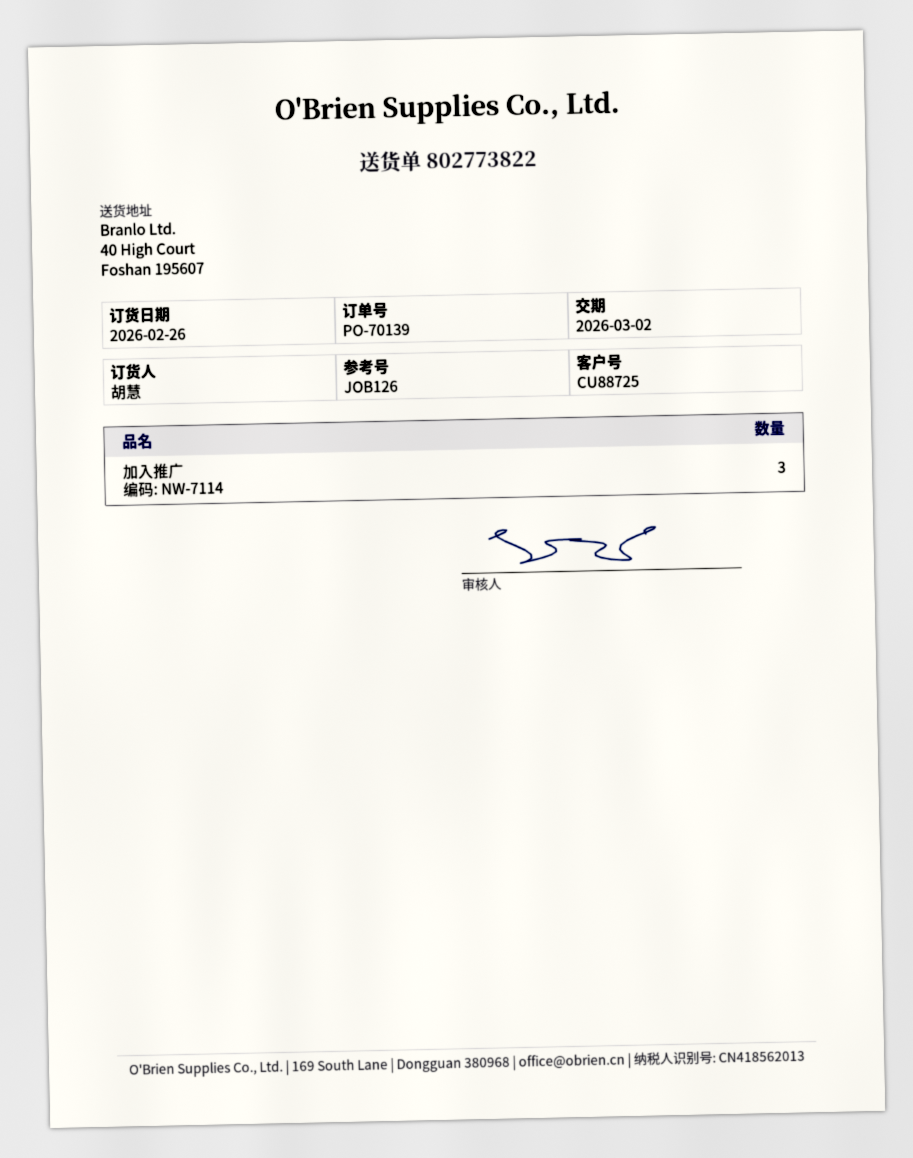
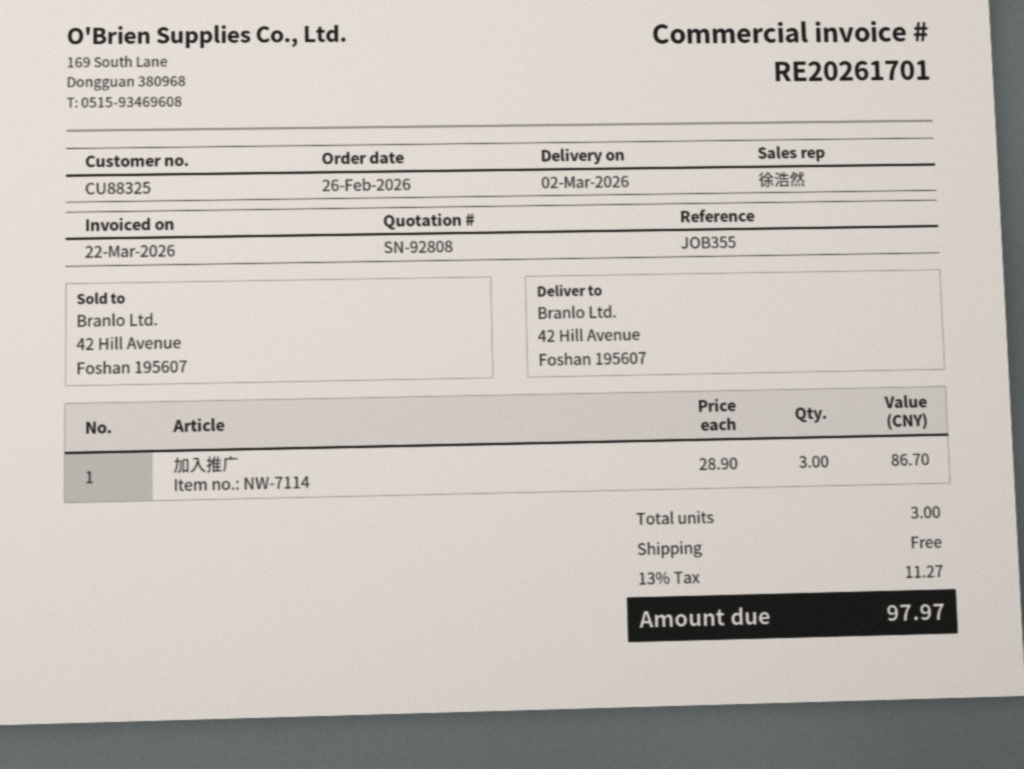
customer number: CU88725 -> CU88325
reference: JOB126 -> JOB355
ship to: 40 High Court, Foshan 195607 -> 42 Hill Avenue, Foshan 195607

